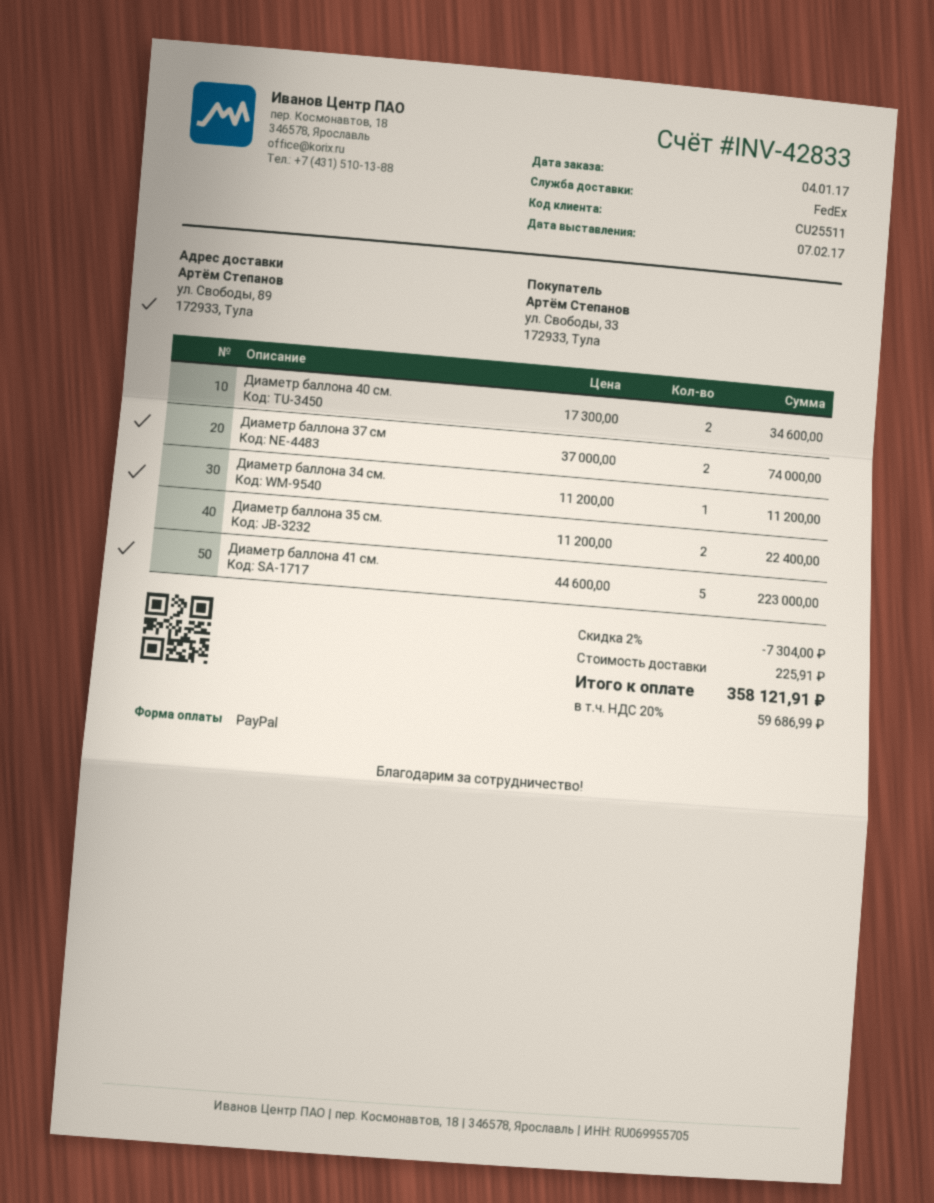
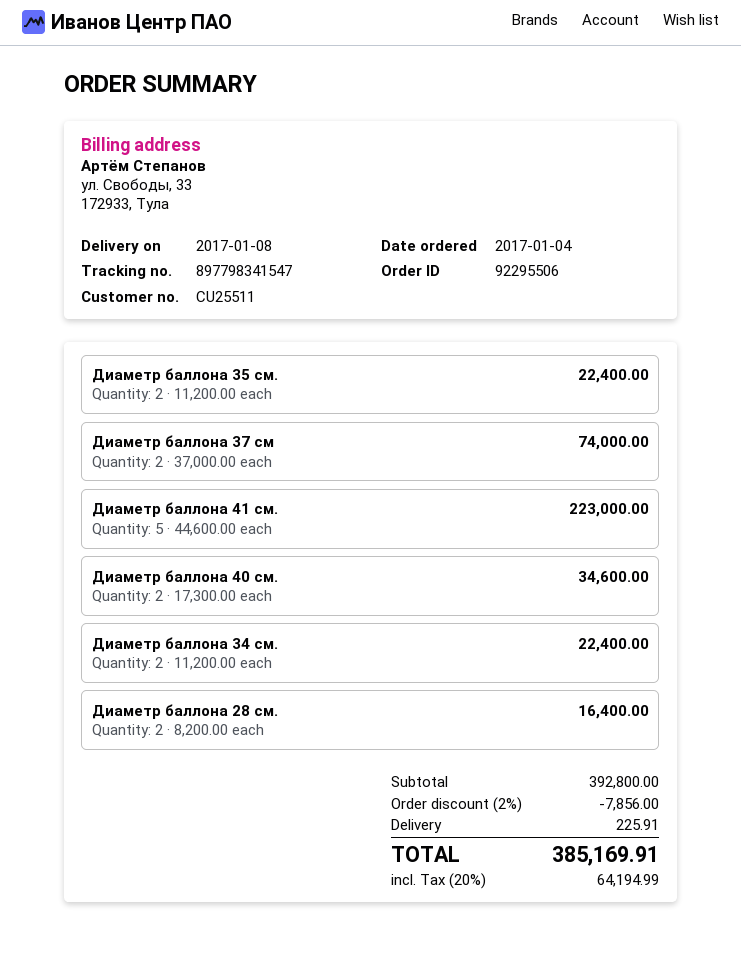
Диаметр баллона 34 см.: 1 x 11200.00 = 11200.00 -> 2 x 11200.00 = 22400.00
Диаметр баллона 28 см.: none -> 2 x 8200.00 = 16400.00
discount: 2% = 7304.00 -> 2% = 7856.00
tax: 20% = 59686.99 -> 20% = 64194.99
total: 358121.91 -> 385169.91

